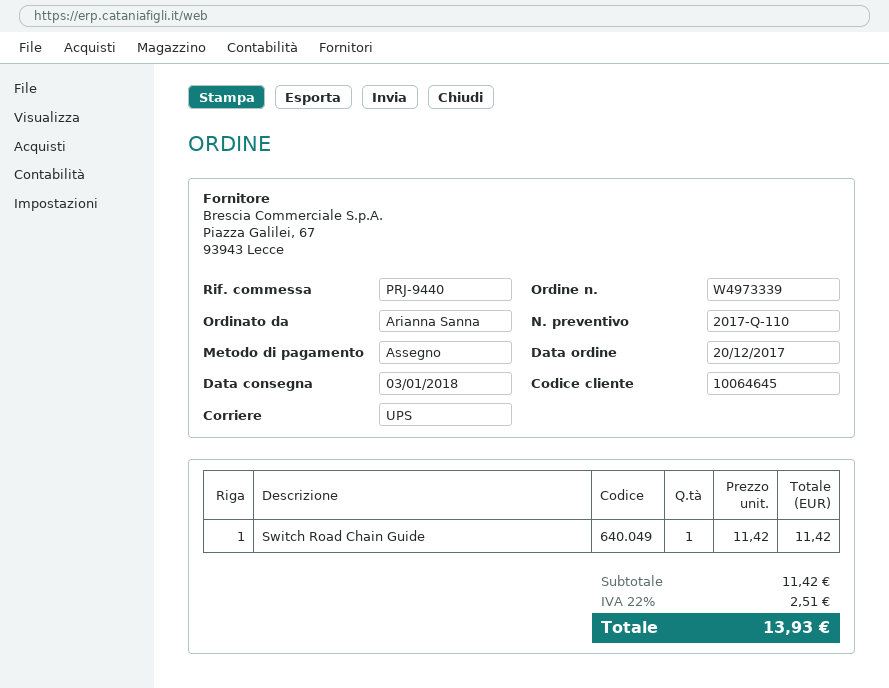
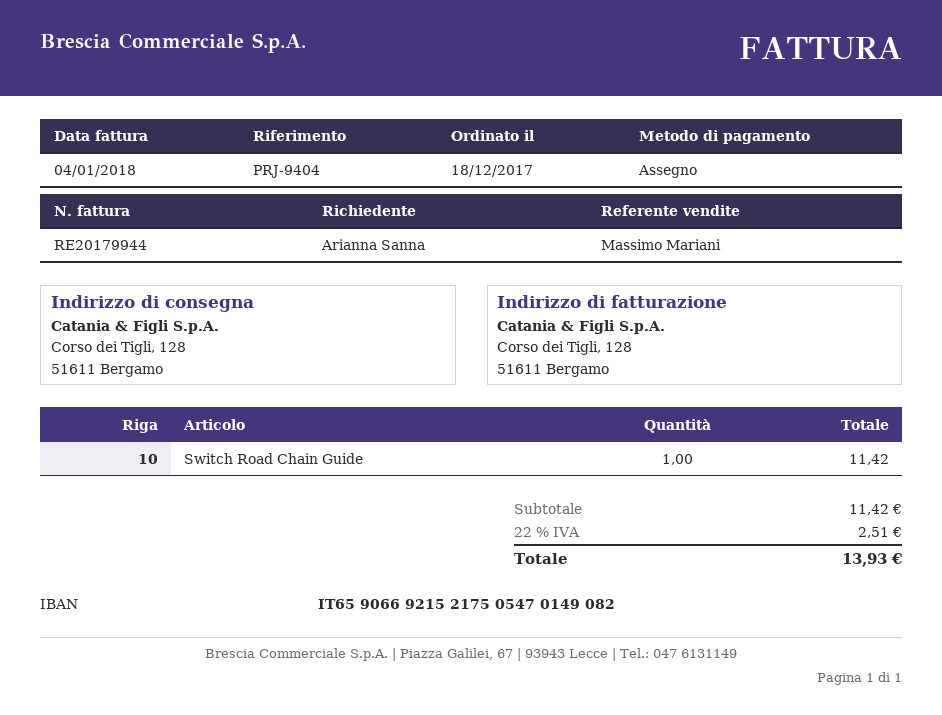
order date: 2017-12-20 -> 2017-12-18
reference: PRJ-9440 -> PRJ-9404

